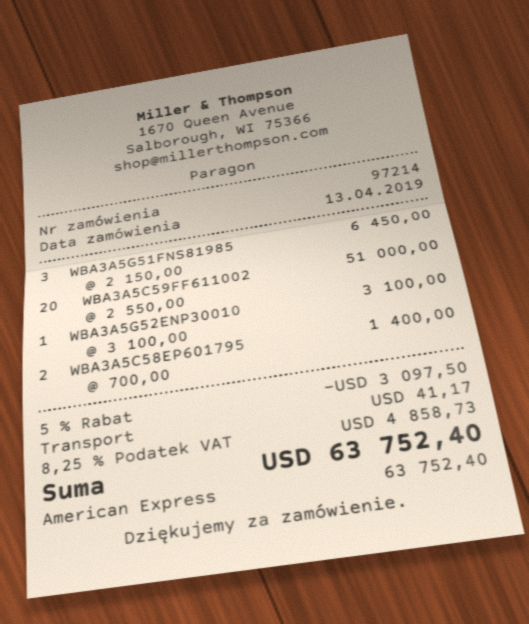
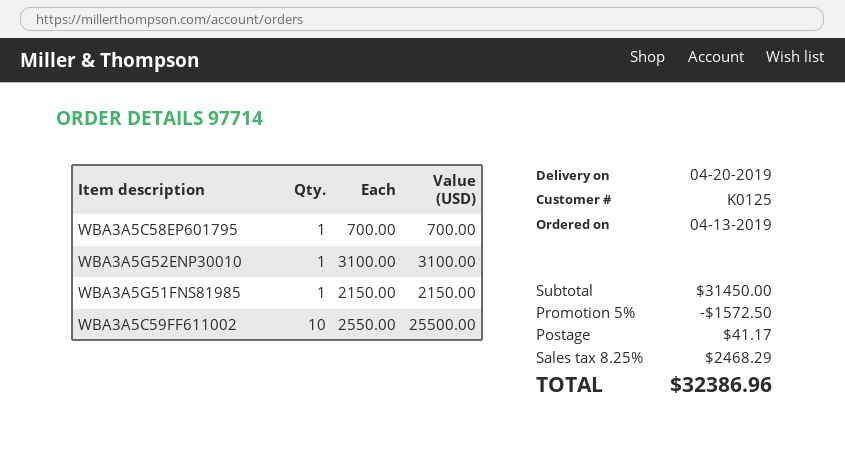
order number: 97214 -> 97714
WBA3A5G51FNS81985: 3 x 2150.00 = 6450.00 -> 1 x 2150.00 = 2150.00
WBA3A5C59FF611002: 20 x 2550.00 = 51000.00 -> 10 x 2550.00 = 25500.00
WBA3A5C58EP601795: 2 x 700.00 = 1400.00 -> 1 x 700.00 = 700.00
discount: 5% = 3097.50 -> 5% = 1572.50
tax: 8.25% = 4858.73 -> 8.25% = 2468.29
total: 63752.40 -> 32386.96

